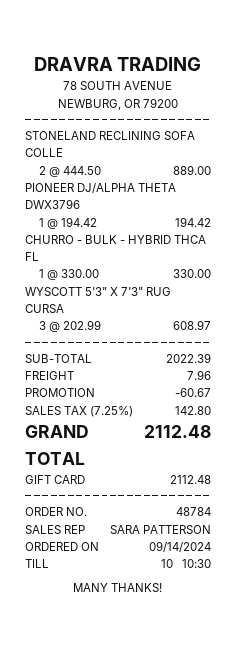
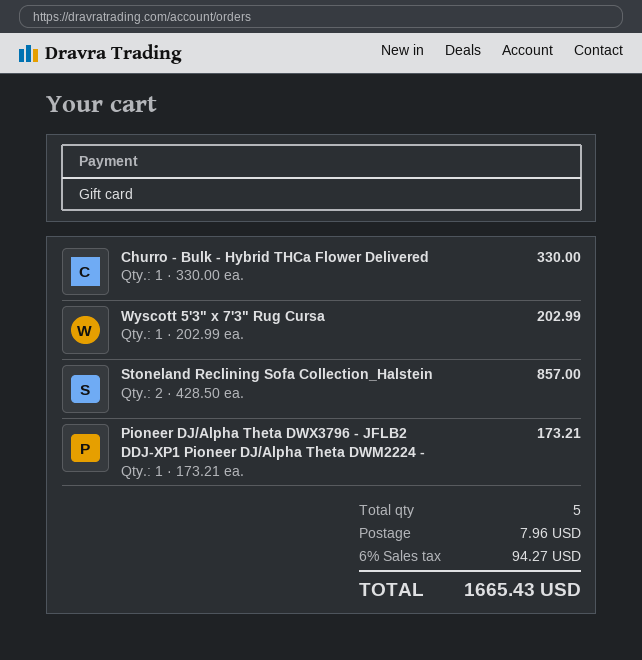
STONELAND RECLINING SOFA COLLE: 2 x 444.50 = 889.00 -> 2 x 428.50 = 857.00
PIONEER DJ/ALPHA THETA DWX3796: 1 x 194.42 = 194.42 -> 1 x 173.21 = 173.21
WYSCOTT 5'3" X 7'3" RUG CURSA: 3 x 202.99 = 608.97 -> 1 x 202.99 = 202.99
discount: 60.67 -> none
tax: 7.25% = 142.80 -> 6% = 94.27
total: 2112.48 -> 1665.43

